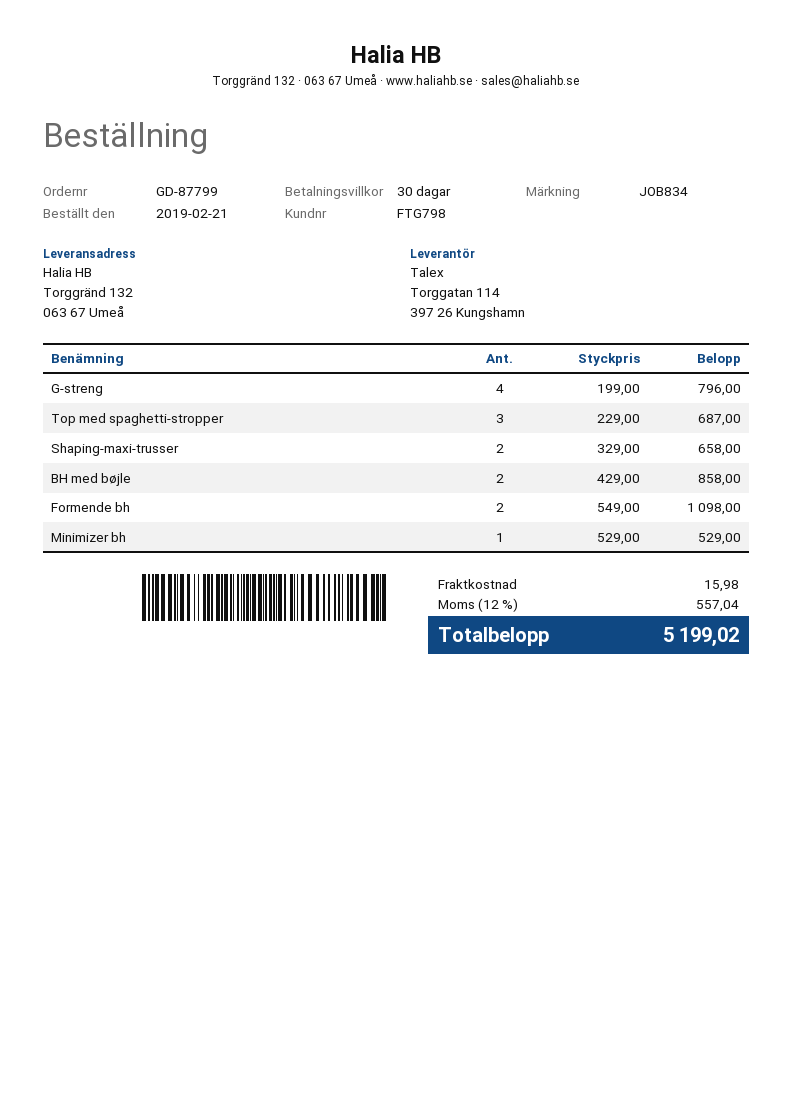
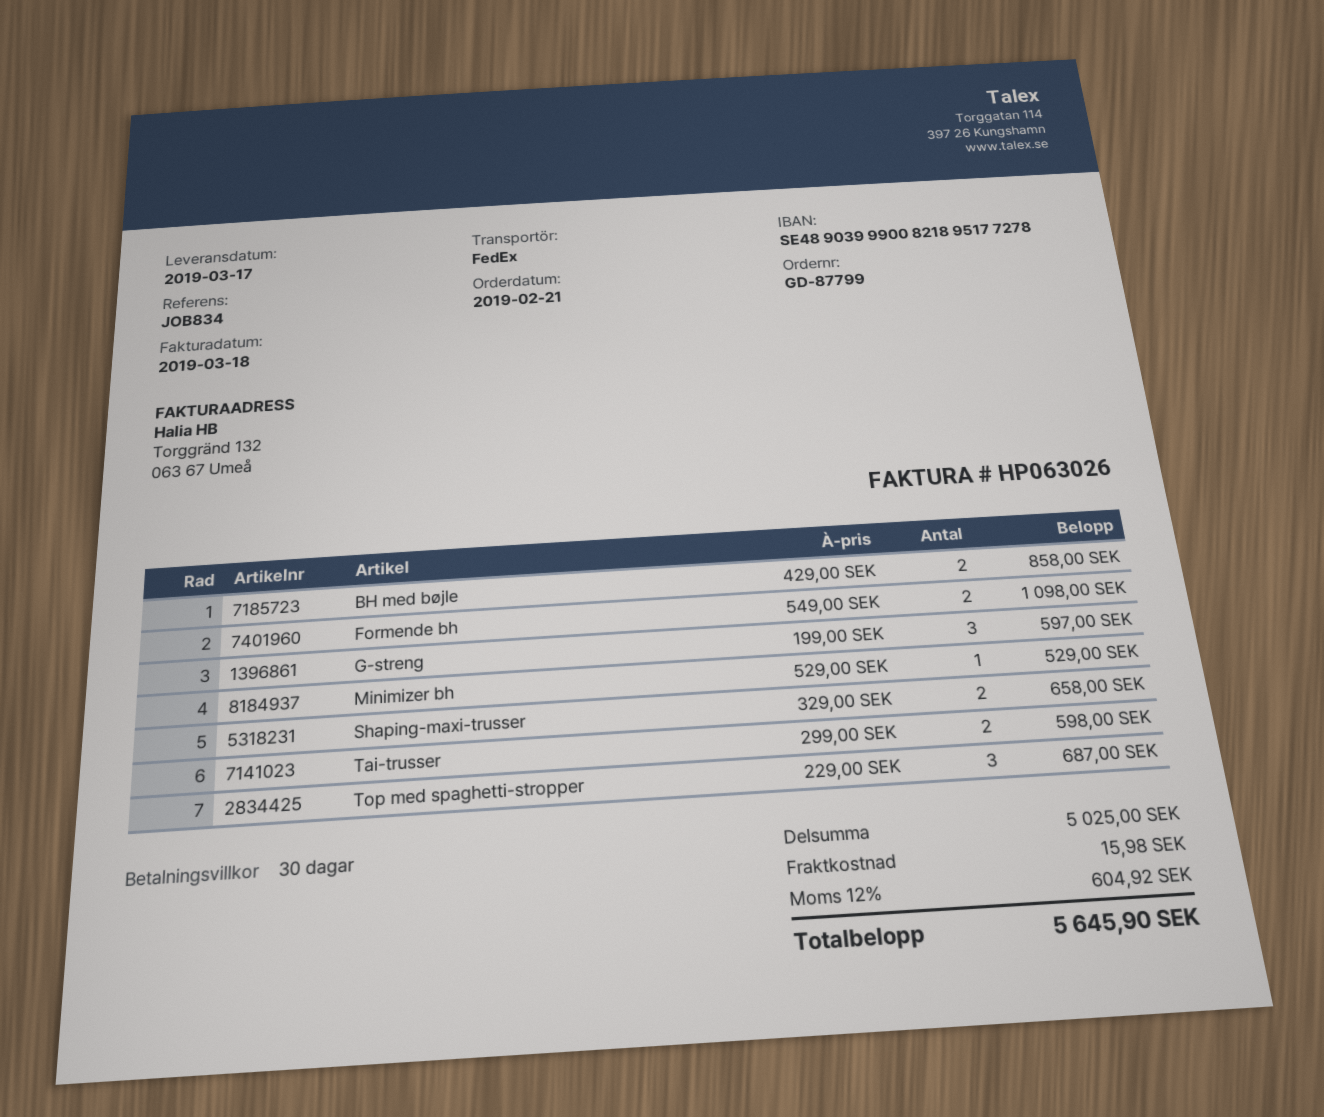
G-streng: 4 x 199.00 = 796.00 -> 3 x 199.00 = 597.00
Tai-trusser: none -> 2 x 299.00 = 598.00
tax: 12% = 557.04 -> 12% = 604.92
total: 5199.02 -> 5645.90

